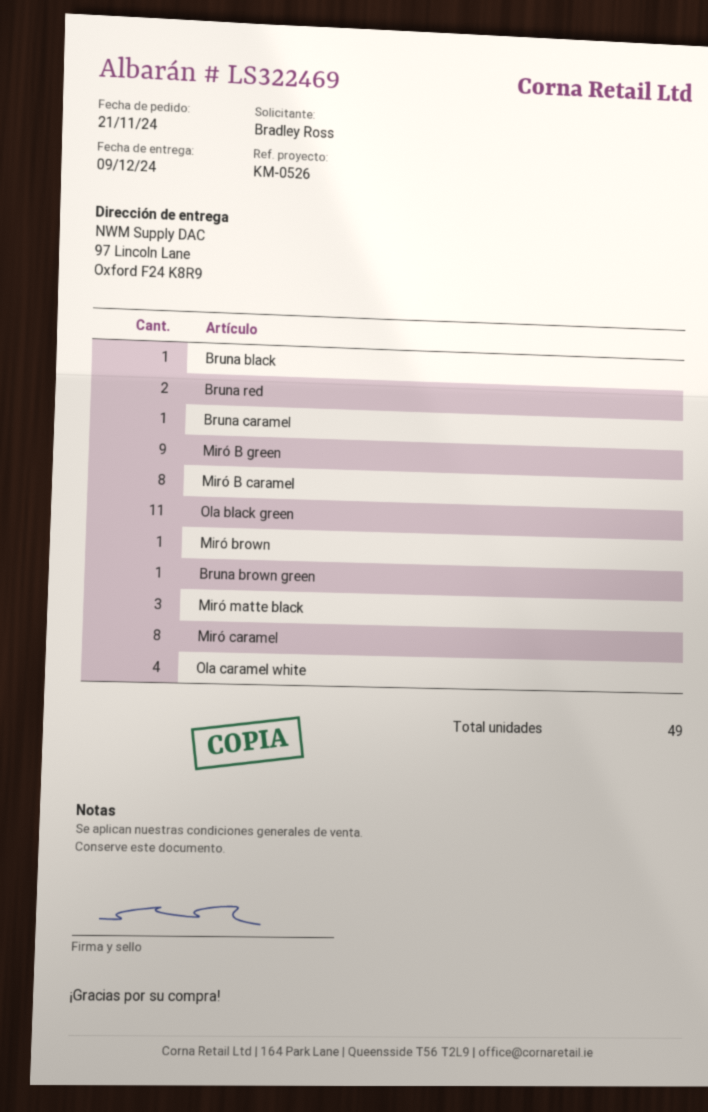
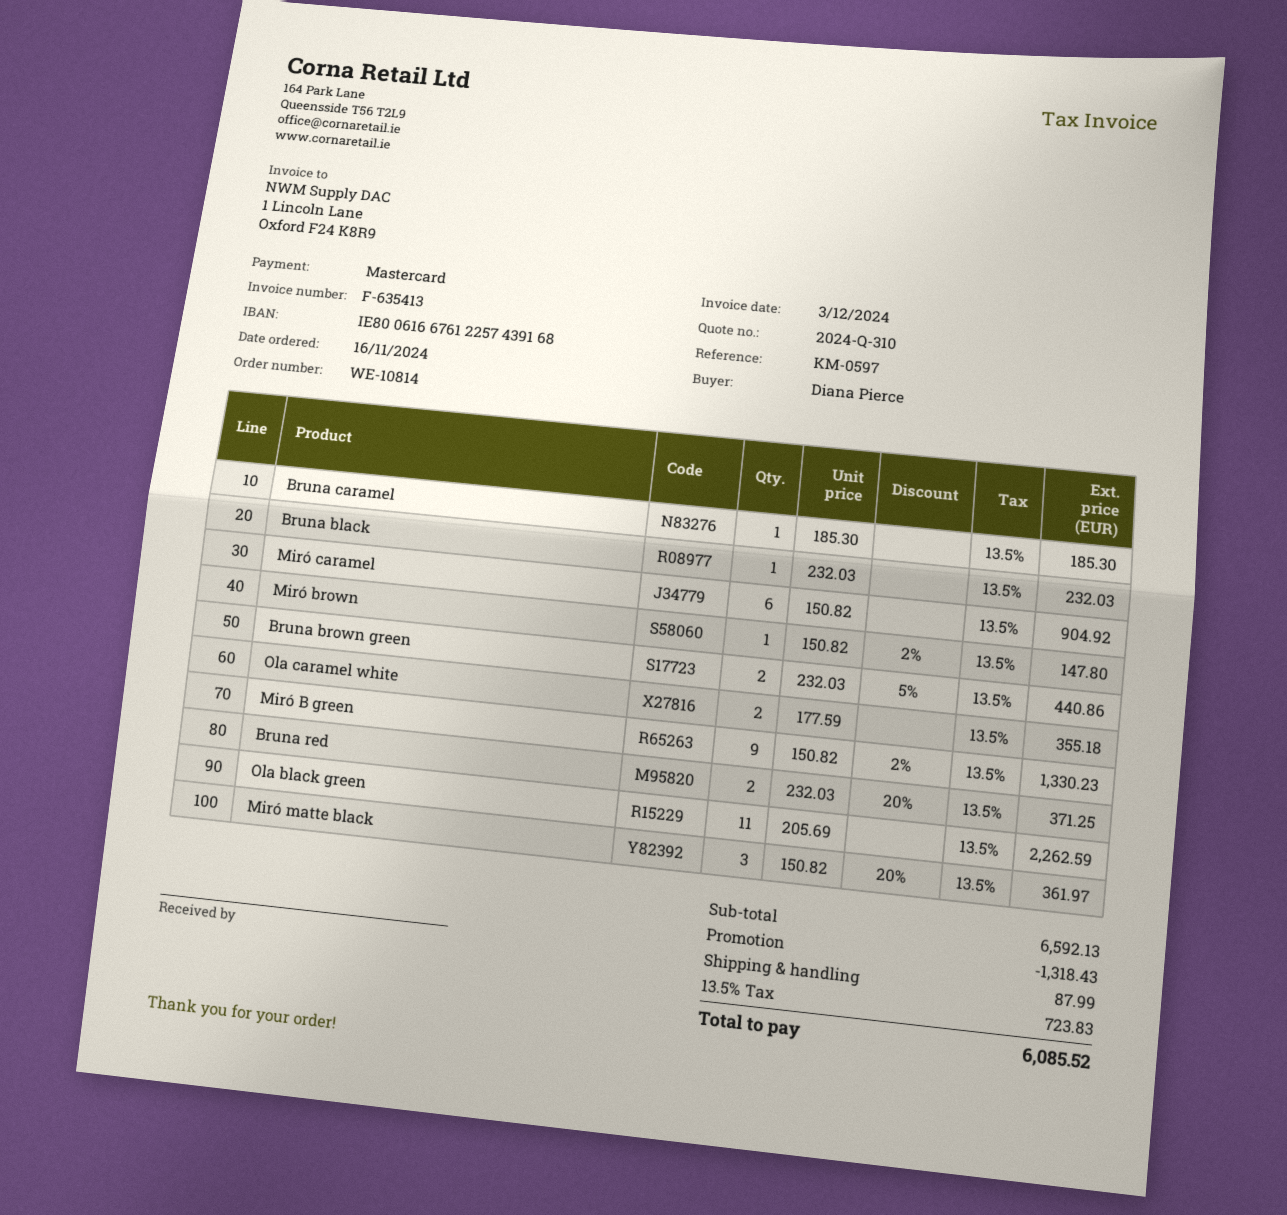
order date: 2024-11-21 -> 2024-11-16
reference: KM-0526 -> KM-0597
ordered by: Bradley Ross -> Diana Pierce
Miró B caramel: 8 -> none
Bruna brown green: 1 -> 2
Miró caramel: 8 -> 6
Ola caramel white: 4 -> 2

